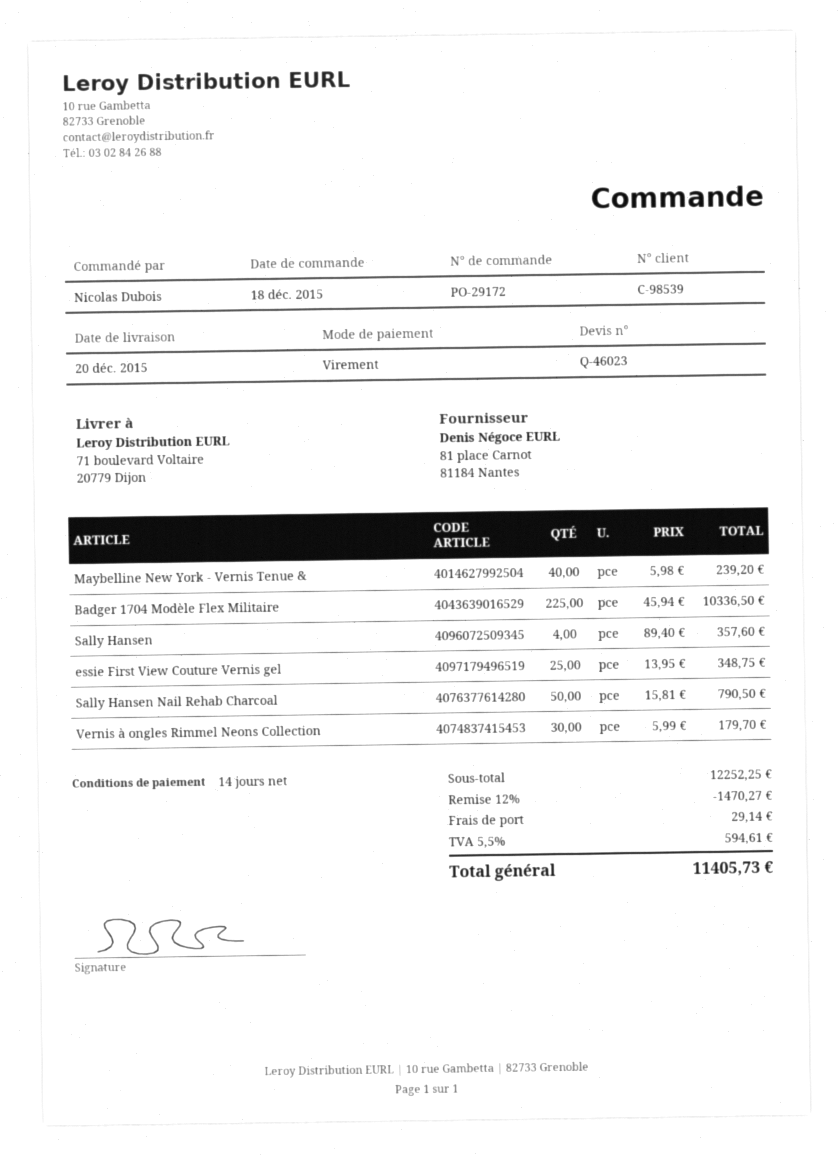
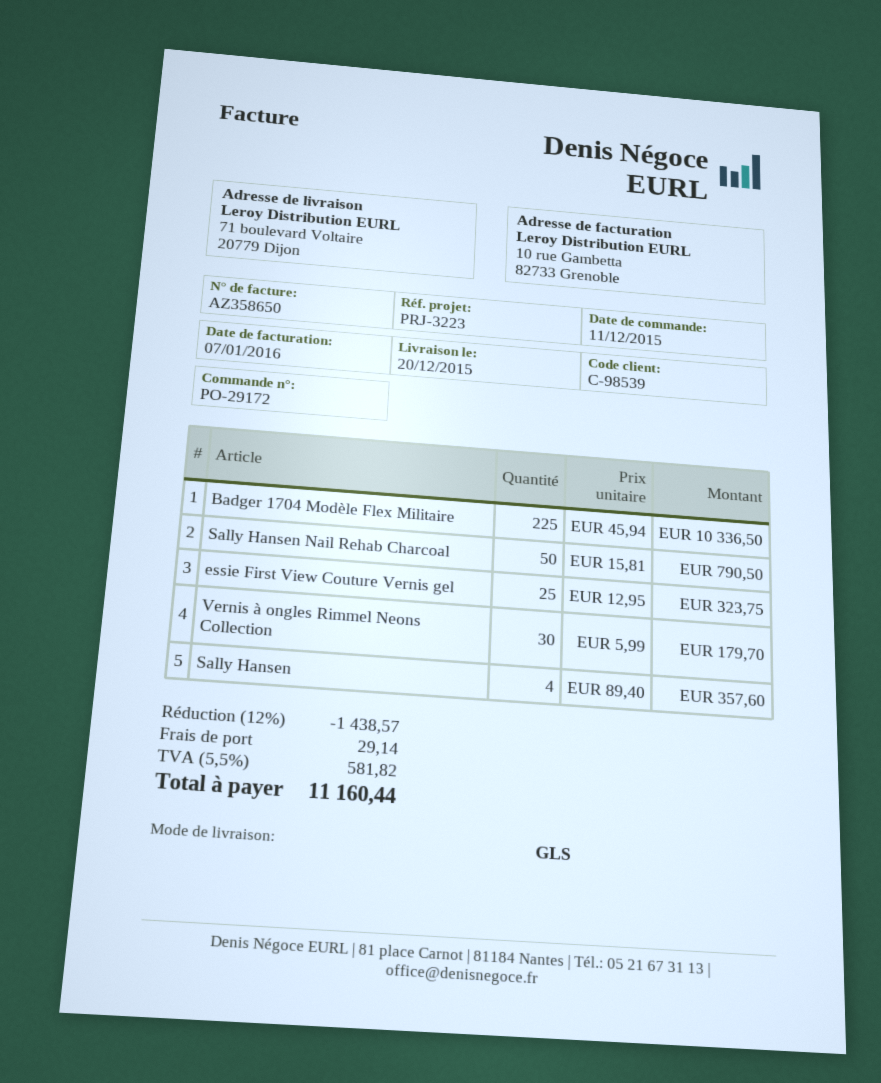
order date: 2015-12-18 -> 2015-12-11
Maybelline New York - Vernis Tenue &: 40 x 5.98 = 239.20 -> none
essie First View Couture Vernis gel: 25 x 13.95 = 348.75 -> 25 x 12.95 = 323.75
discount: 12% = 1470.27 -> 12% = 1438.57
tax: 5.5% = 594.61 -> 5.5% = 581.82
total: 11405.73 -> 11160.44

